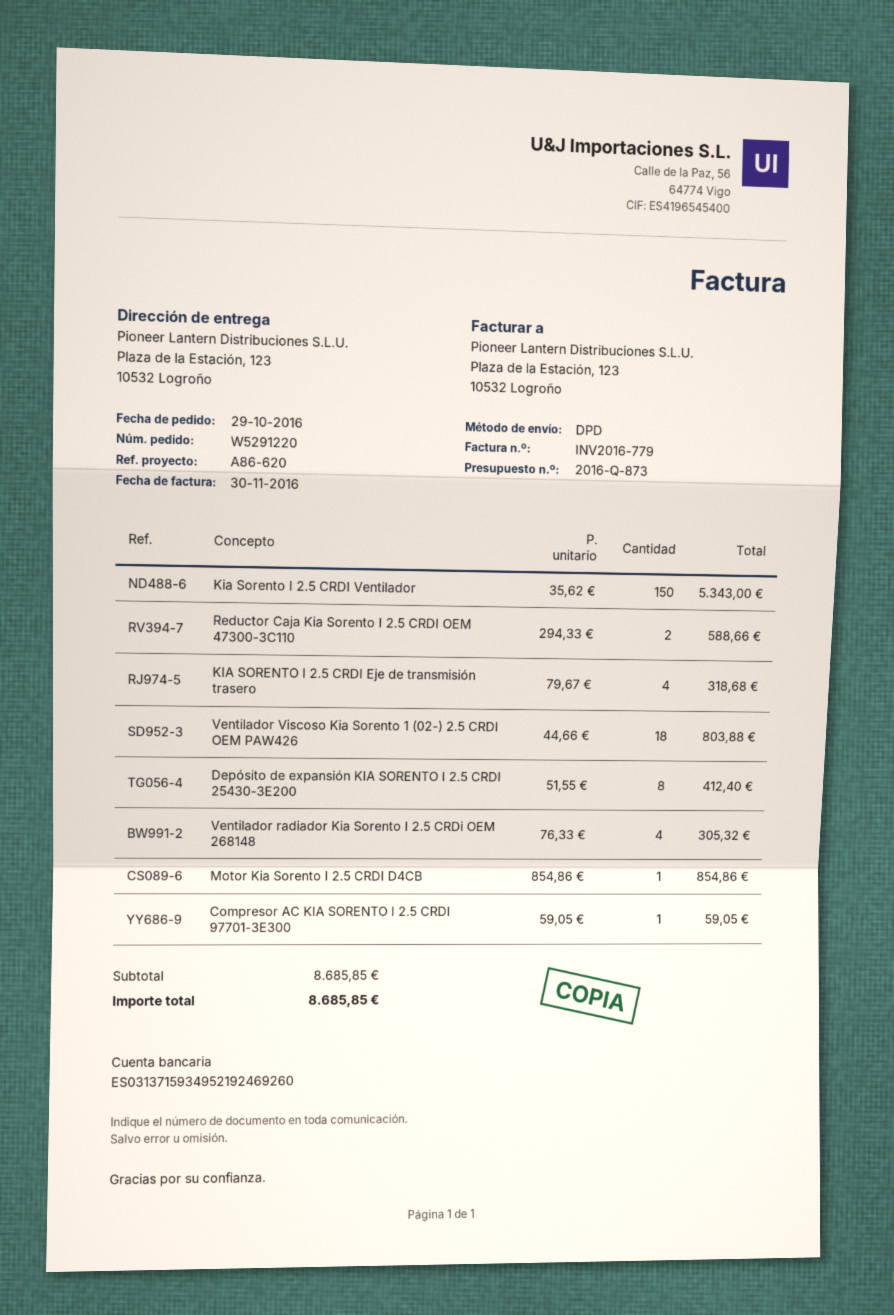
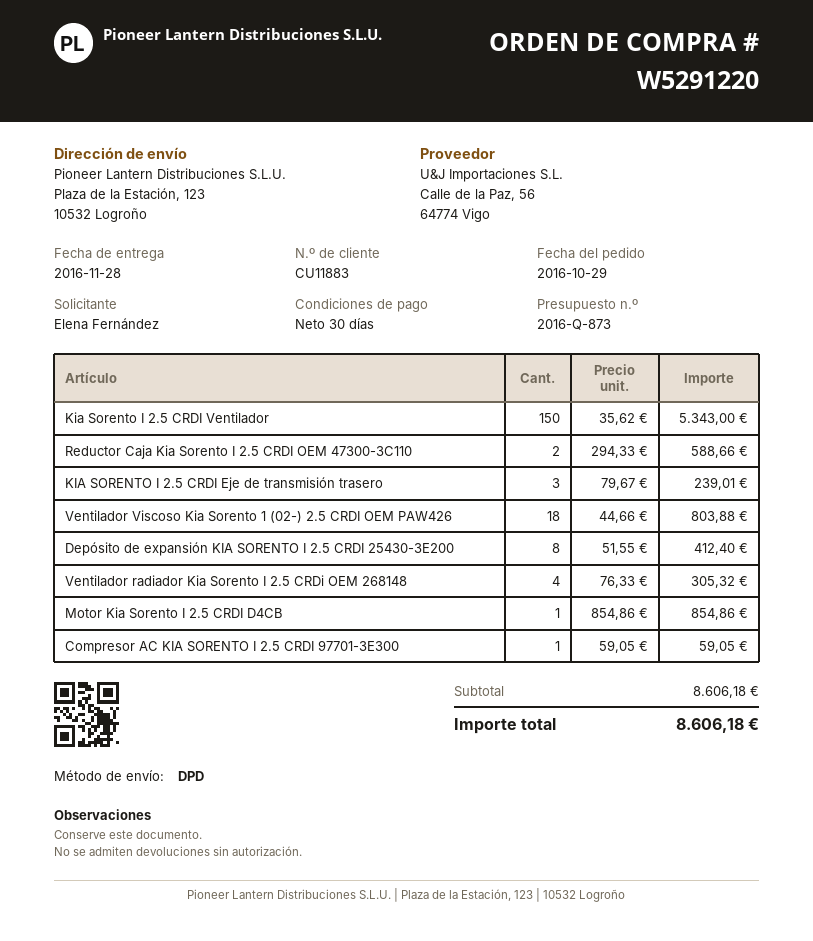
KIA SORENTO I 2.5 CRDI Eje de transmisión trasero: 4 x 79.67 = 318.68 -> 3 x 79.67 = 239.01
subtotal: 8685.85 -> 8606.18
total: 8685.85 -> 8606.18

